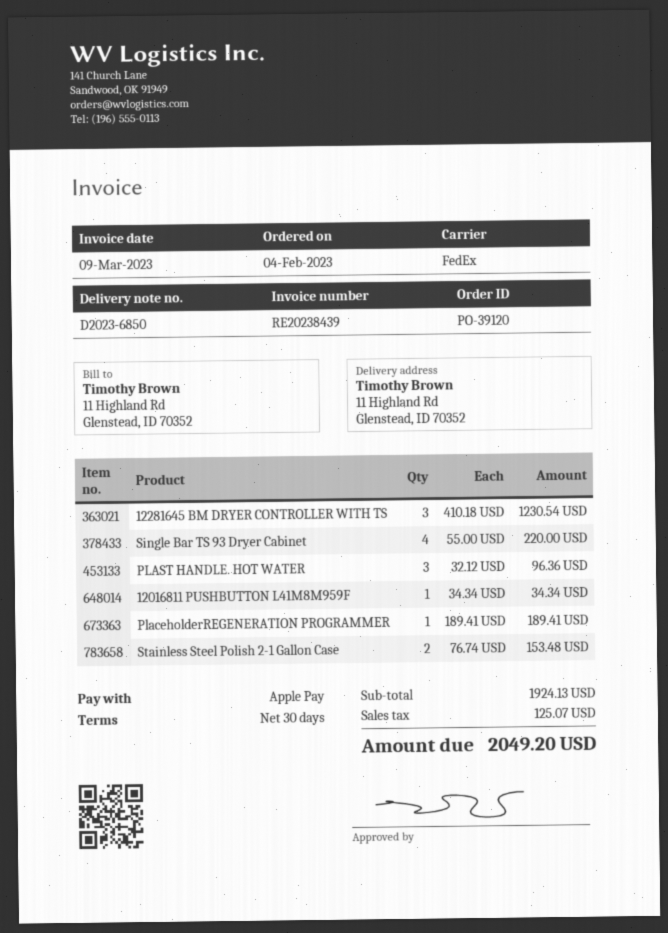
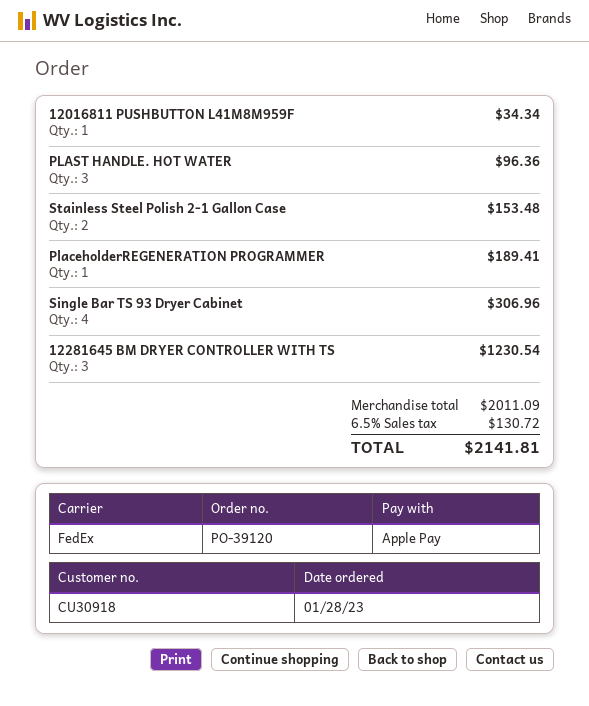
order date: 2023-02-04 -> 2023-01-28
Single Bar TS 93 Dryer Cabinet: 4 for 220.00 -> 4 for 306.96
subtotal: 1924.13 -> 2011.09
tax: 125.07 -> 130.72
total: 2049.20 -> 2141.81

